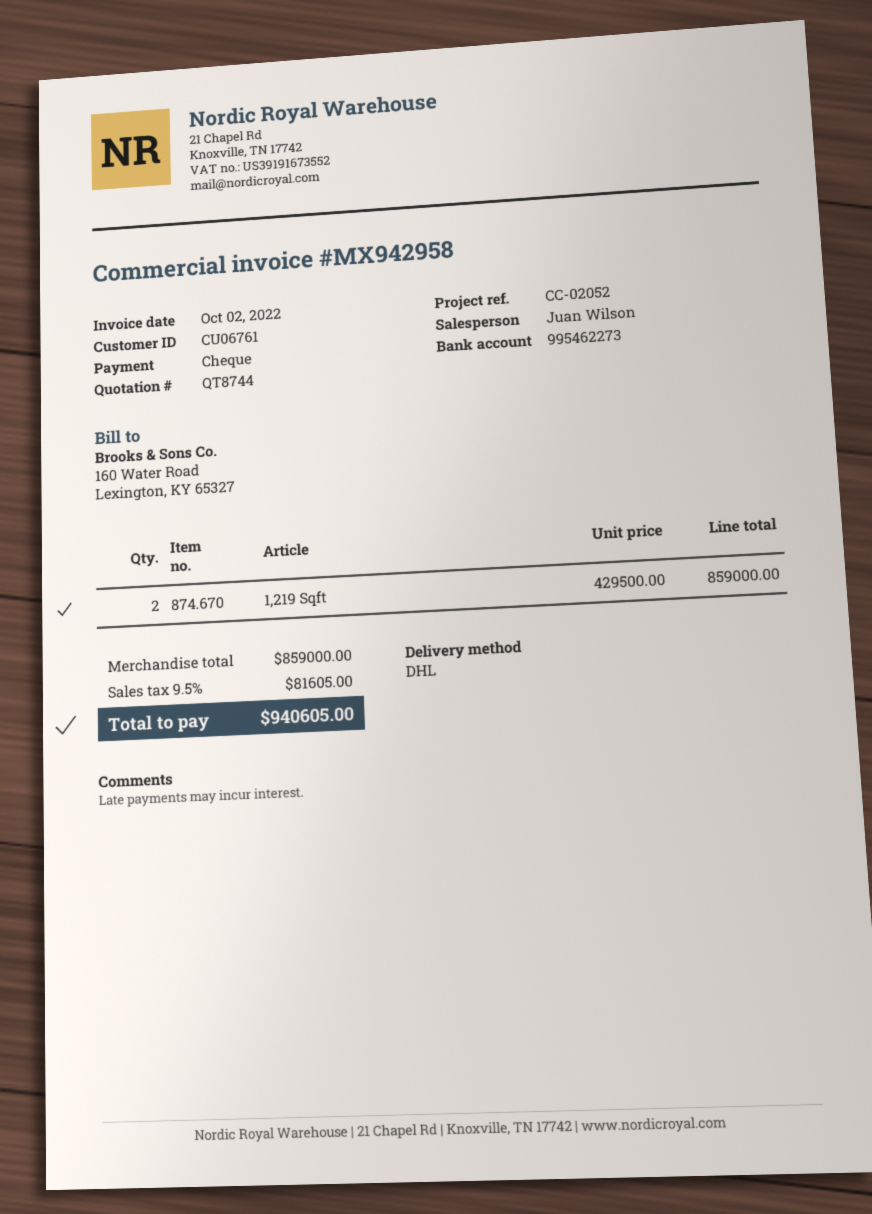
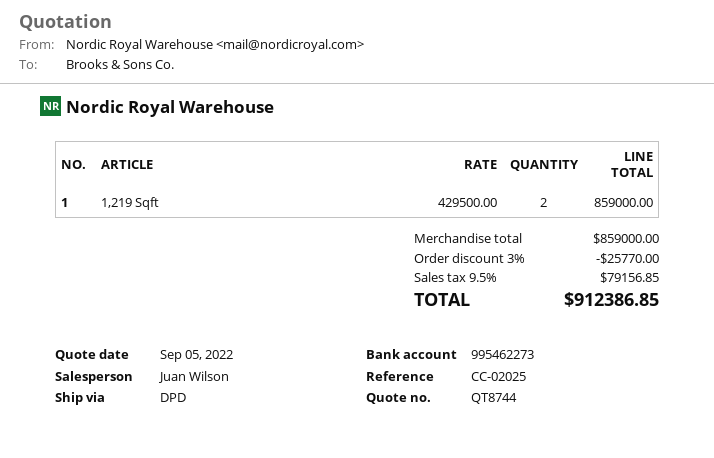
reference: CC-02052 -> CC-02025
shipping method: DHL -> DPD
discount: none -> 3% = 25770.00
tax: 9.5% = 81605.00 -> 9.5% = 79156.85
total: 940605.00 -> 912386.85

